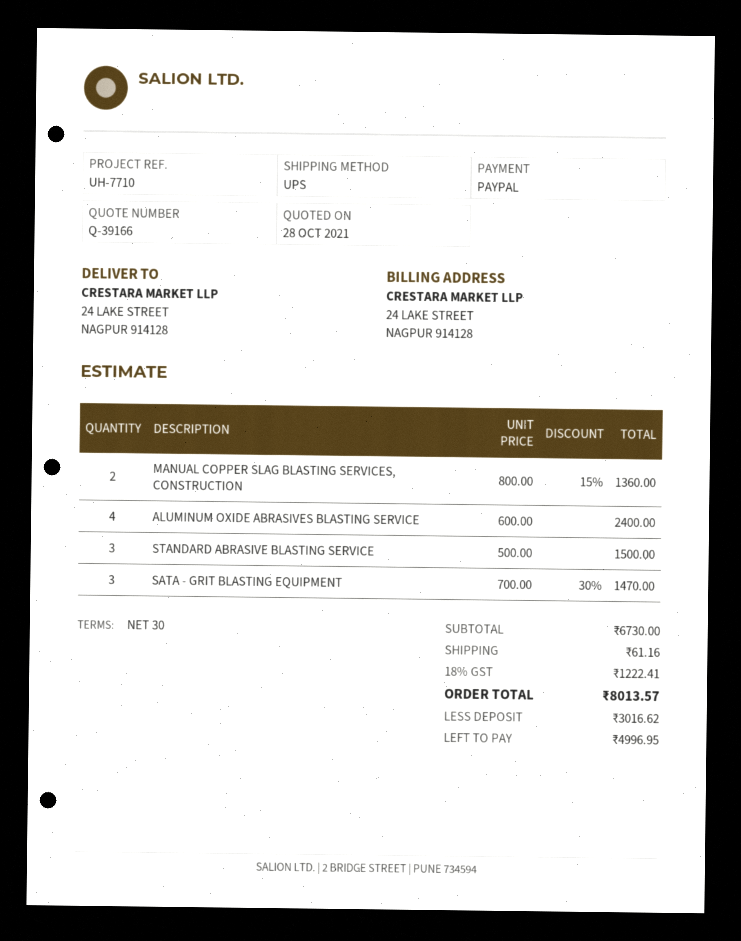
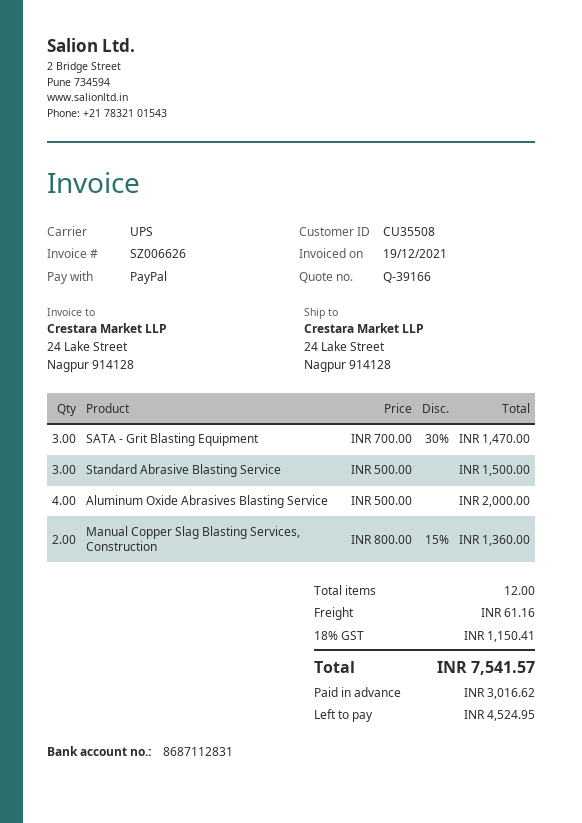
ALUMINUM OXIDE ABRASIVES BLASTING SERVICE: 4 x 600.00 = 2400.00 -> 4 x 500.00 = 2000.00
tax: 18% = 1222.41 -> 18% = 1150.41
total: 8013.57 -> 7541.57
balance: 4996.95 -> 4524.95

